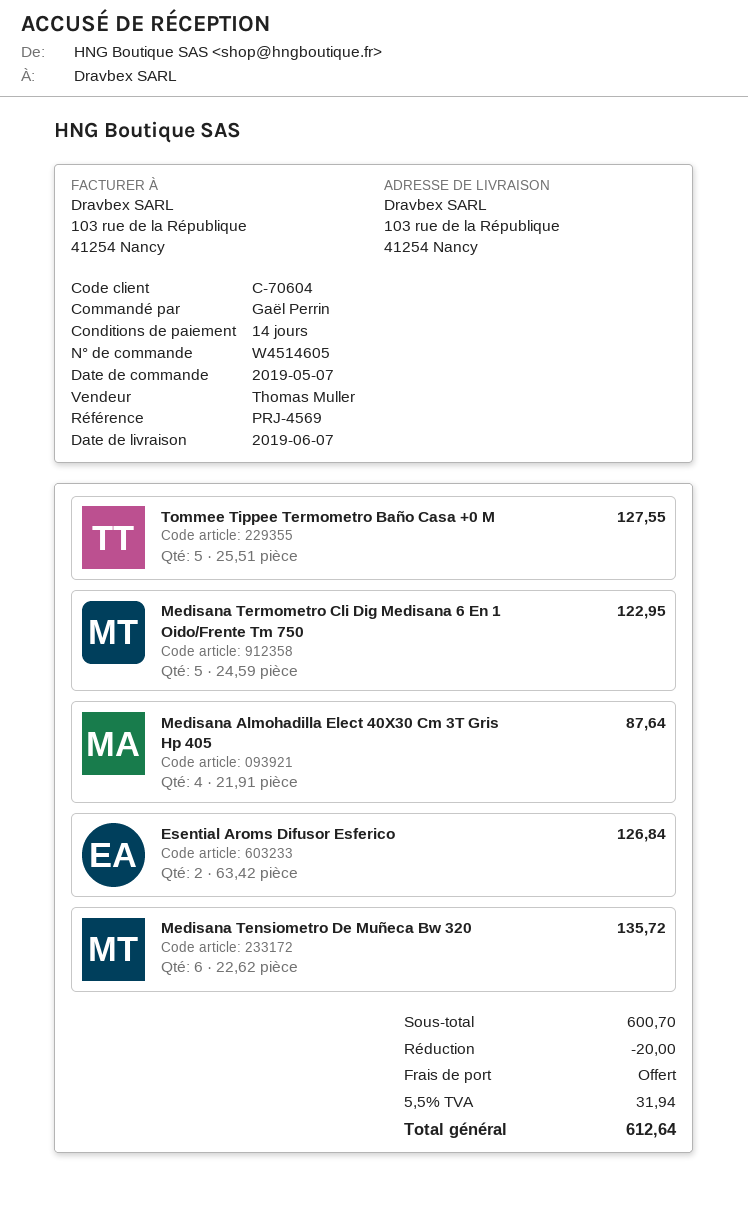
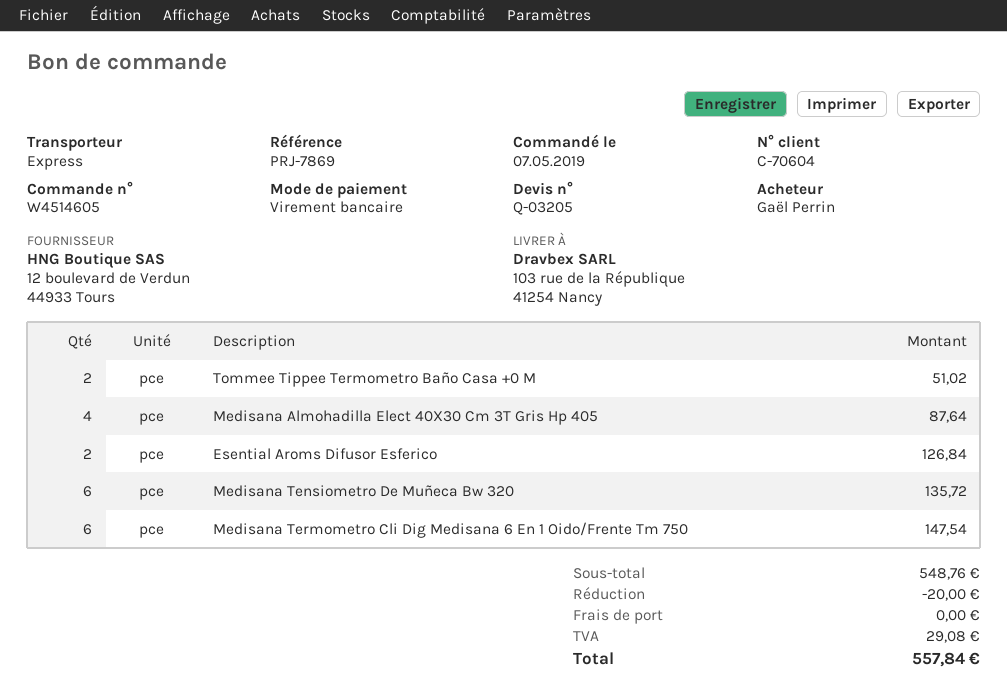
reference: PRJ-4569 -> PRJ-7869
Tommee Tippee Termometro Baño Casa +0 M: 5 for 127.55 -> 2 for 51.02
Medisana Termometro Cli Dig Medisana 6 En 1 Oido/Frente Tm 750: 5 for 122.95 -> 6 for 147.54
subtotal: 600.70 -> 548.76
tax: 31.94 -> 29.08
total: 612.64 -> 557.84

